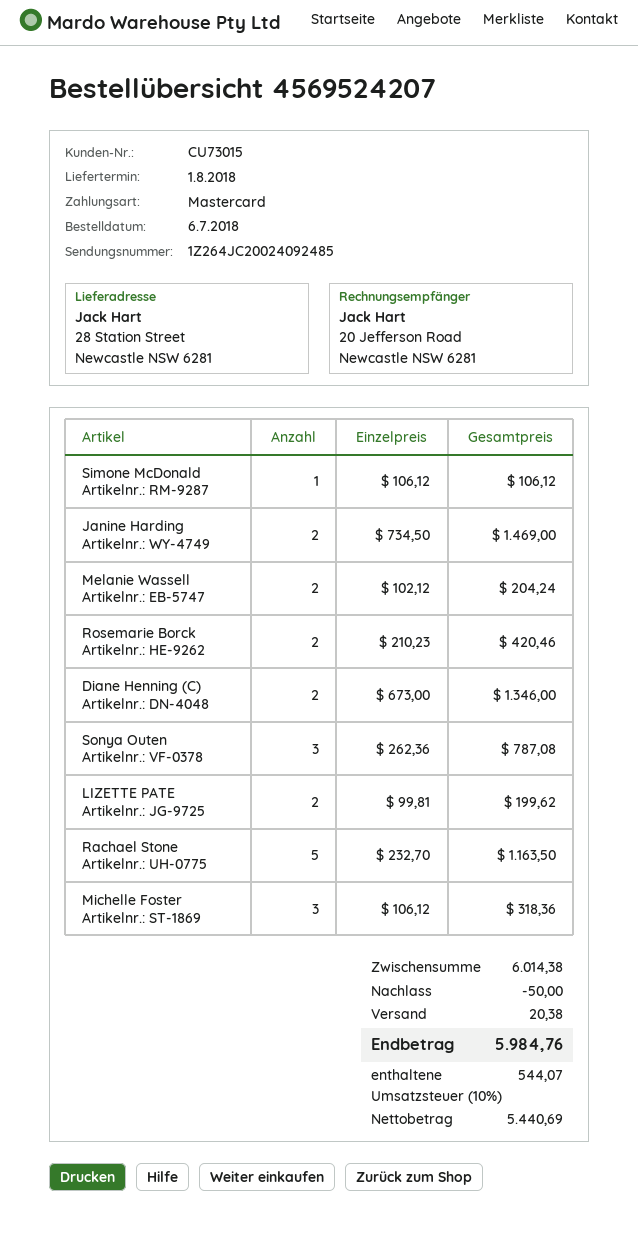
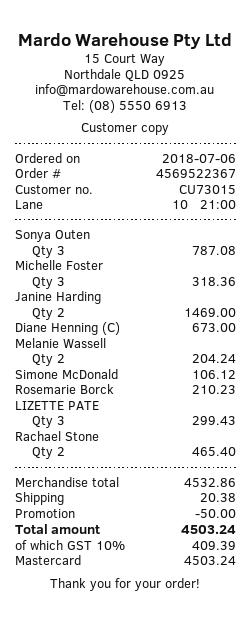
order number: 4569524207 -> 4569522367
Rosemarie Borck: 2 for 420.46 -> 1 for 210.23
Diane Henning (C): 2 for 1346.00 -> 1 for 673.00
LIZETTE PATE: 2 for 199.62 -> 3 for 299.43
Rachael Stone: 5 for 1163.50 -> 2 for 465.40
subtotal: 6014.38 -> 4532.86
tax: 10% = 544.07 -> 10% = 409.39
total: 5984.76 -> 4503.24

